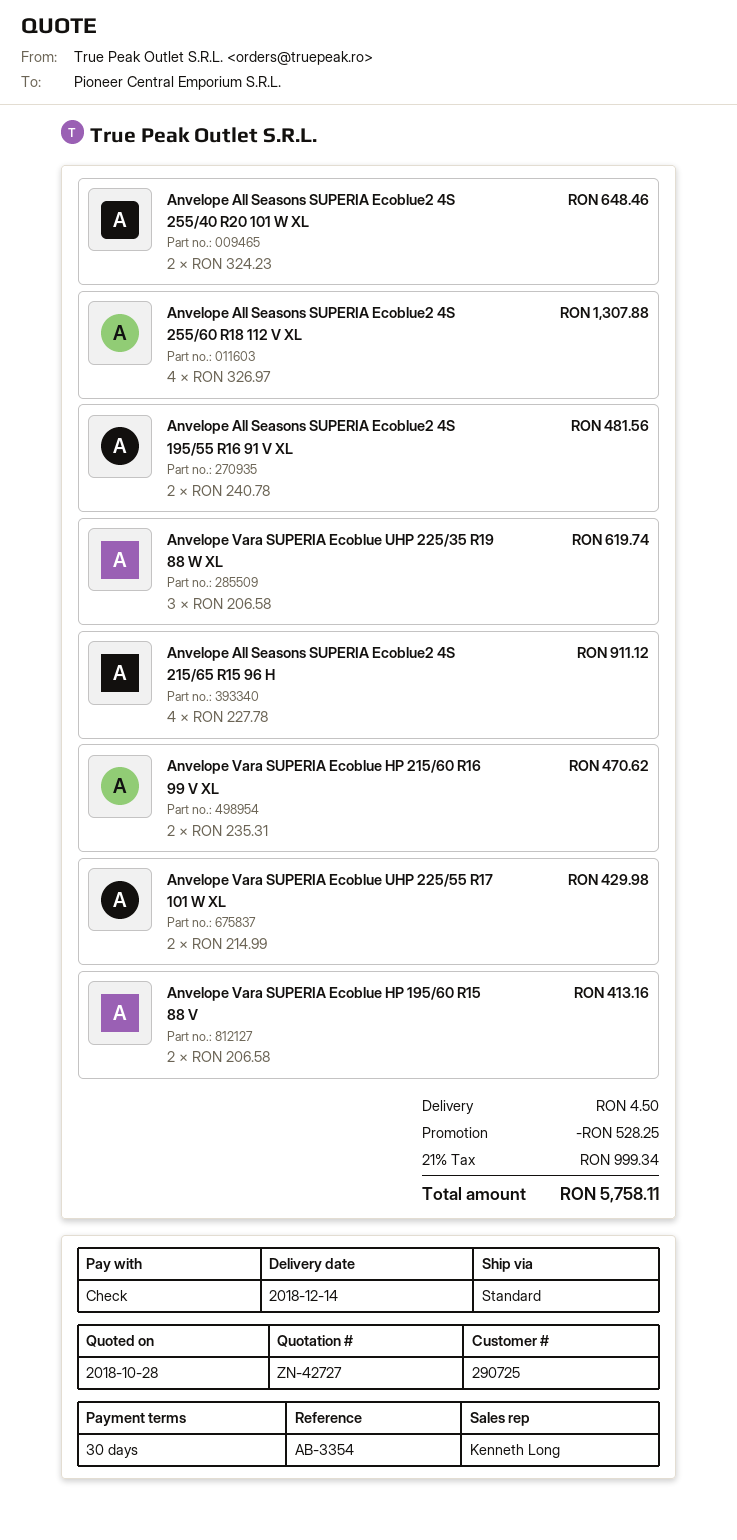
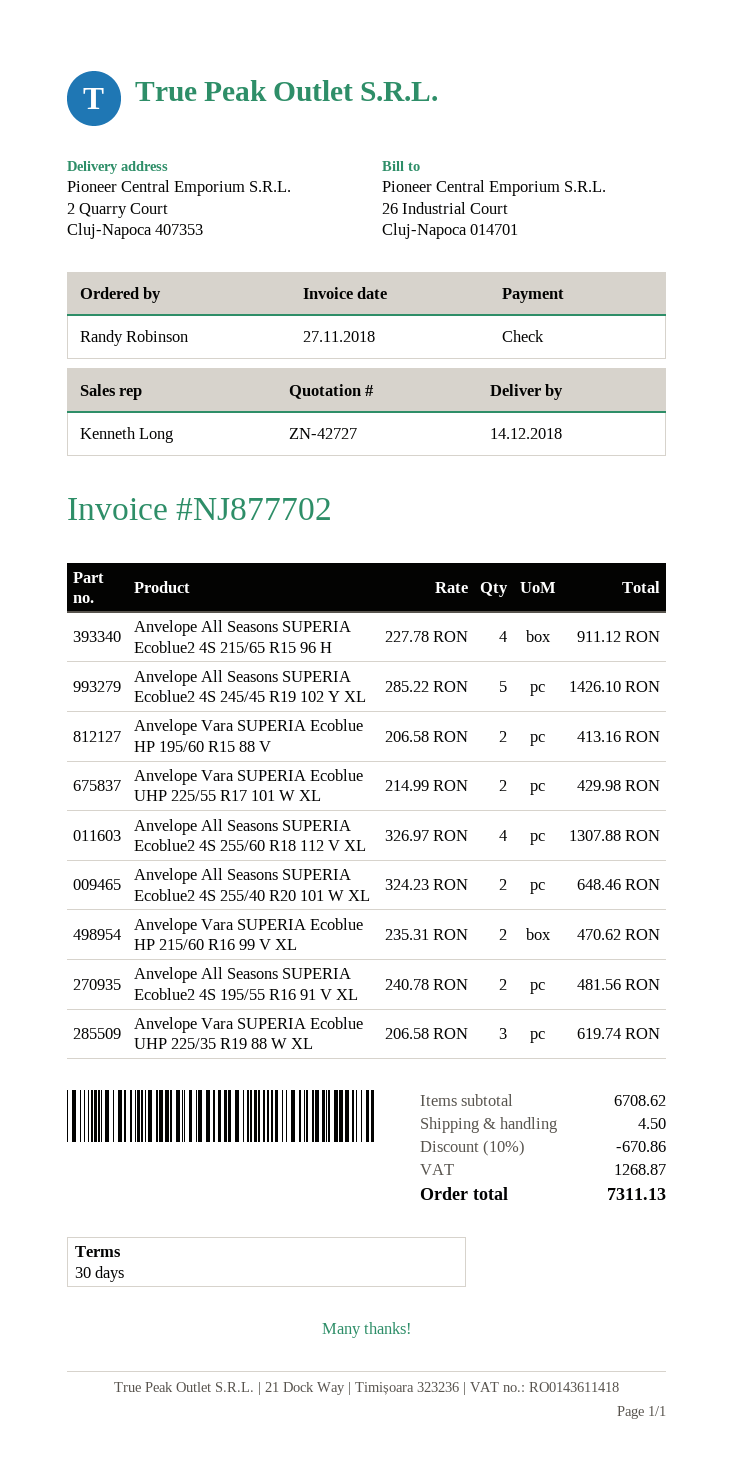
Anvelope All Seasons SUPERIA Ecoblue2 4S 245/45 R19 102 Y XL: none -> 5 x 285.22 = 1426.10
discount: 528.25 -> 670.86
tax: 999.34 -> 1268.87
total: 5758.11 -> 7311.13

